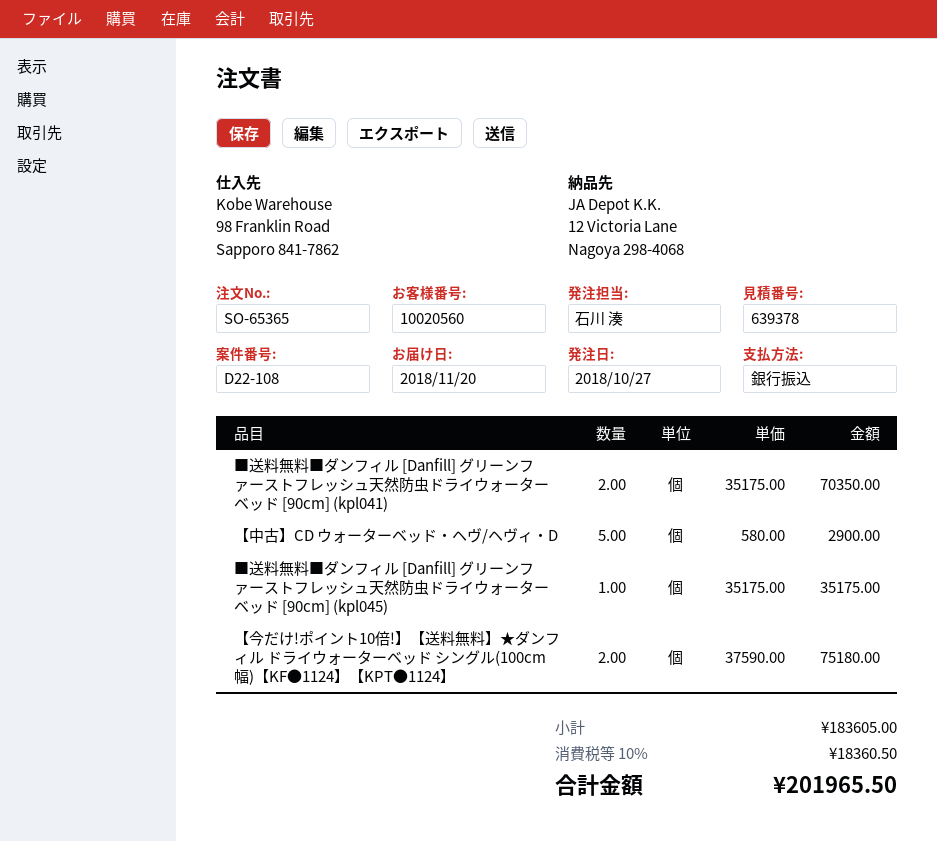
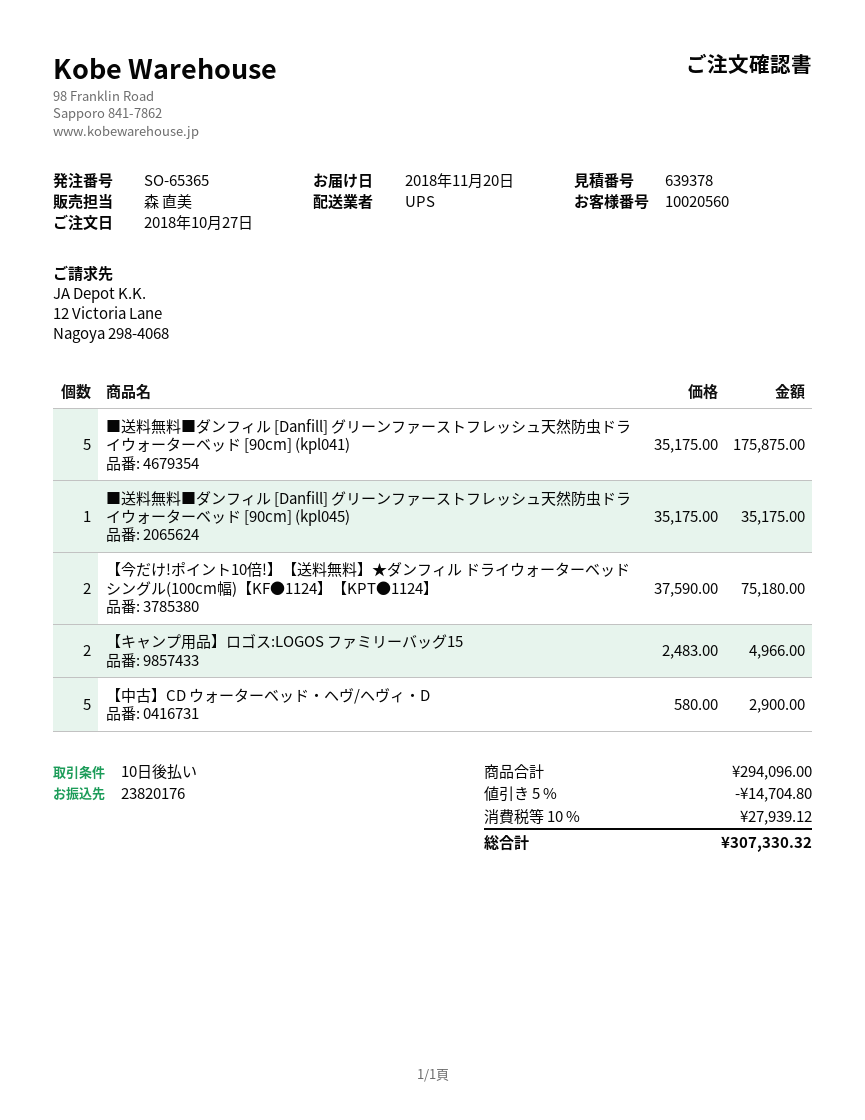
■送料無料■ダンフィル [Danfill] グリーンファーストフレッシュ天然防虫ドライウォーターベッド [90cm] (kpl041): 2 x 35175.00 = 70350.00 -> 5 x 35175.00 = 175875.00
【キャンプ用品】ロゴス:LOGOS ファミリーバッグ15: none -> 2 x 2483.00 = 4966.00
subtotal: 183605.00 -> 294096.00
discount: none -> 5% = 14704.80
tax: 10% = 18360.50 -> 10% = 27939.12
total: 201965.50 -> 307330.32

